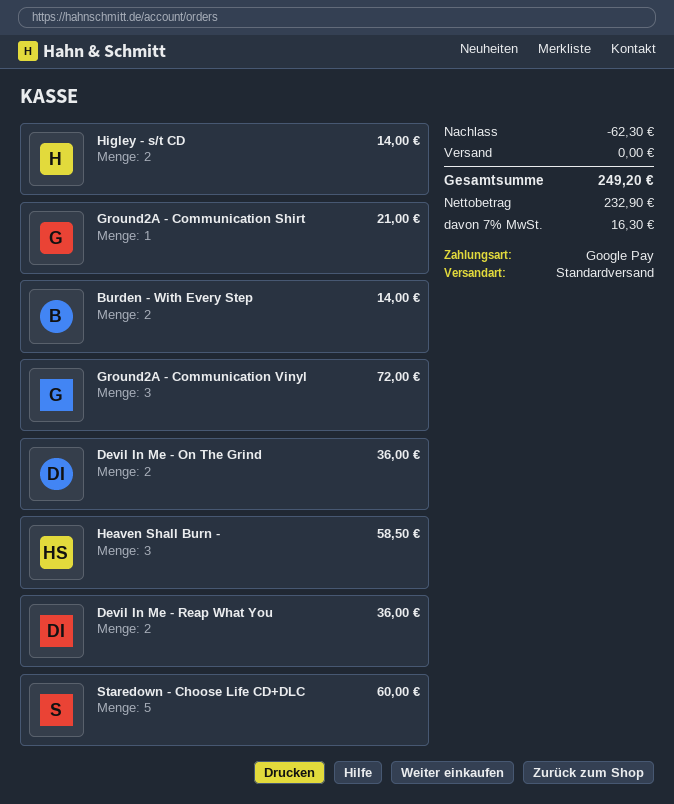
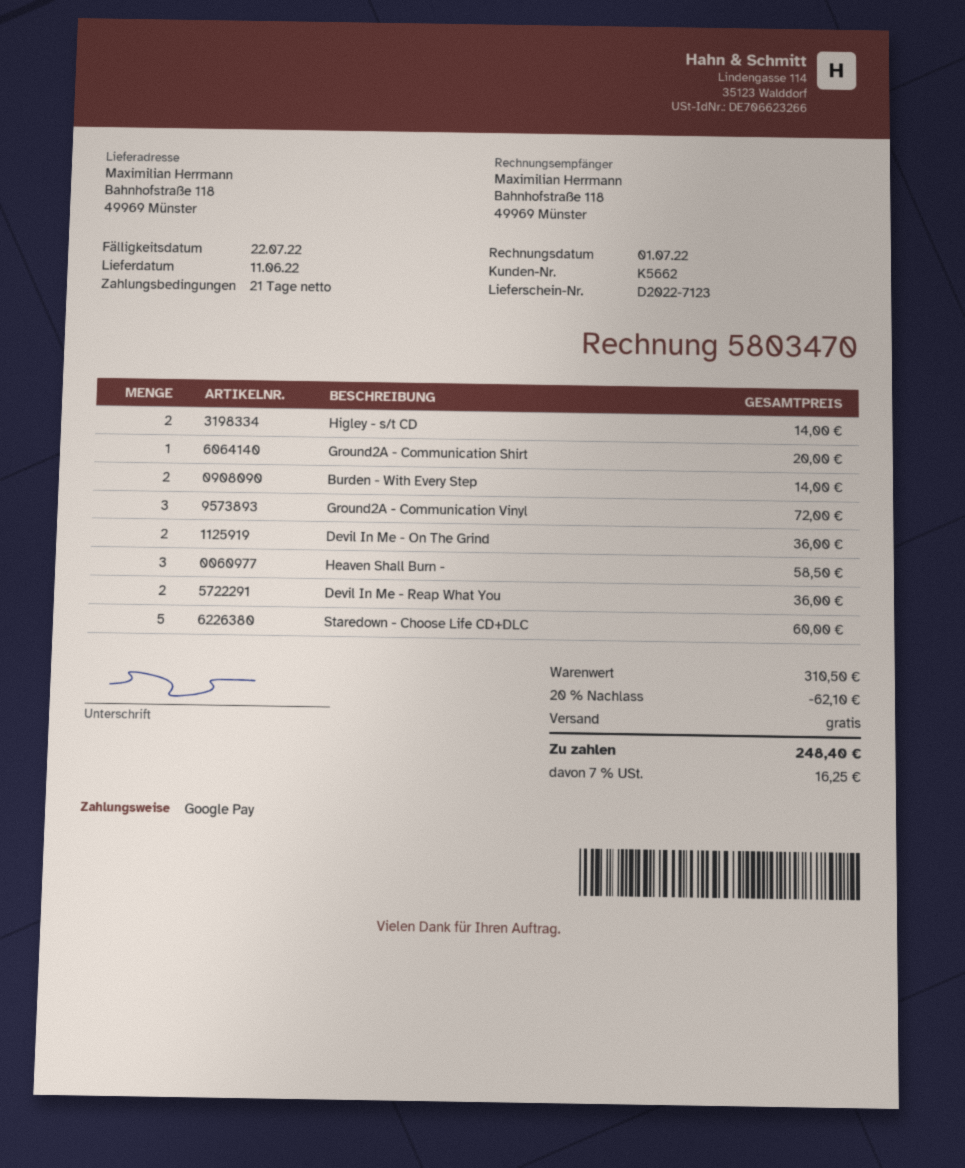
Ground2A - Communication Shirt: 1 for 21.00 -> 1 for 20.00
discount: 62.30 -> 62.10
tax: 7% = 16.30 -> 7% = 16.25
total: 249.20 -> 248.40

